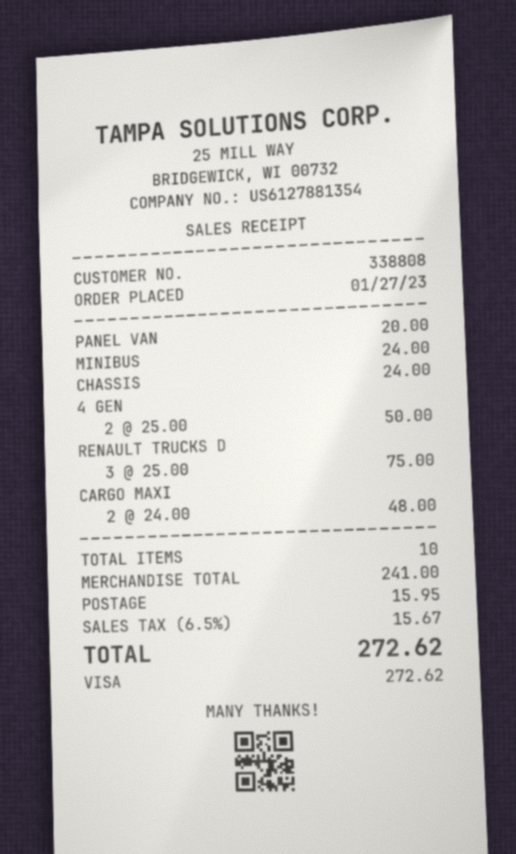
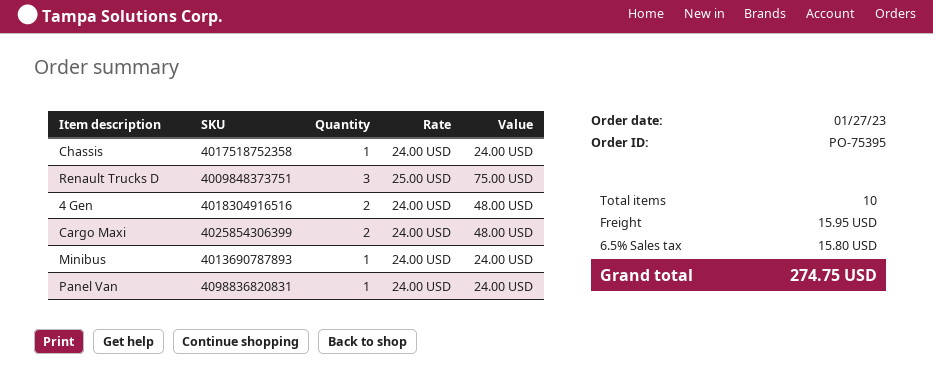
PANEL VAN: 1 x 20.00 = 20.00 -> 1 x 24.00 = 24.00
4 GEN: 2 x 25.00 = 50.00 -> 2 x 24.00 = 48.00
tax: 6.5% = 15.67 -> 6.5% = 15.80
total: 272.62 -> 274.75

